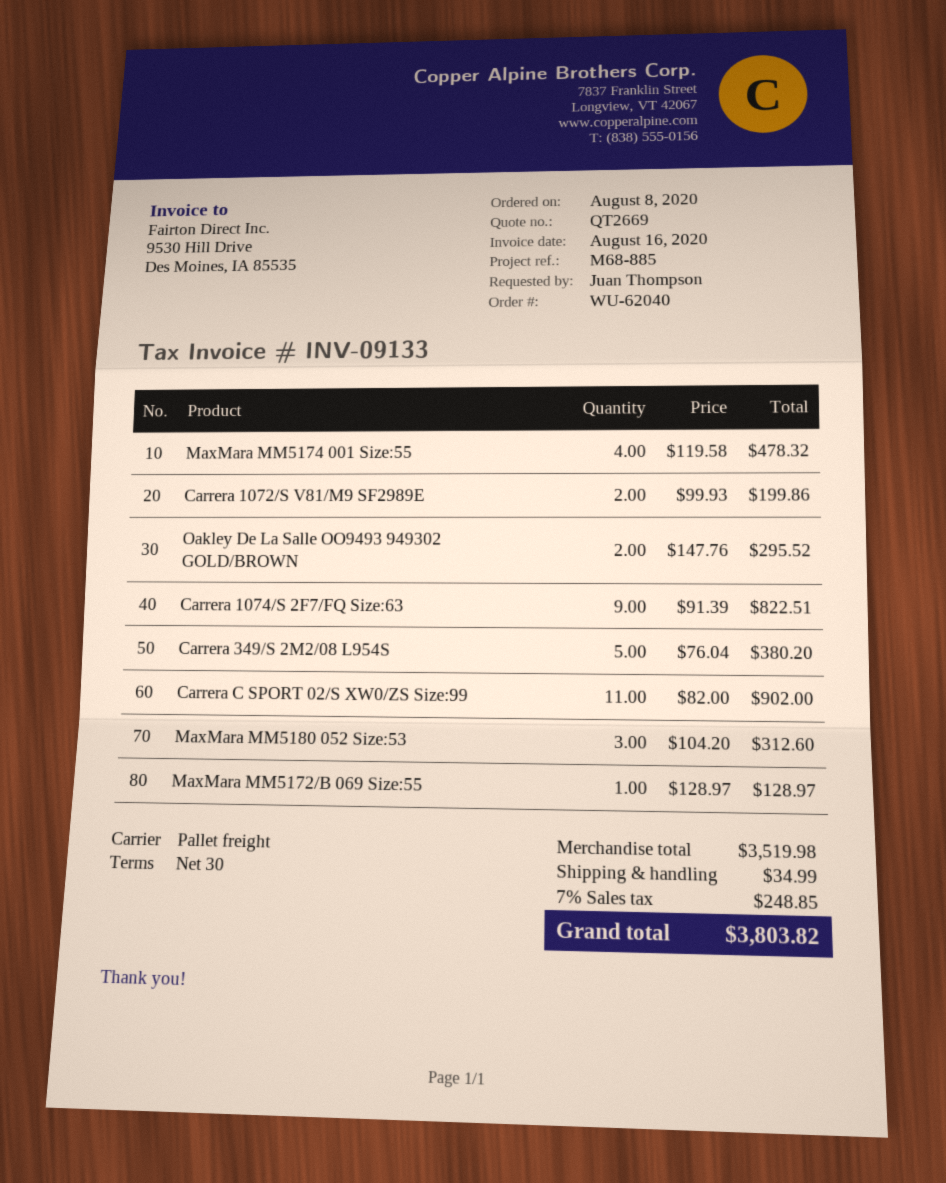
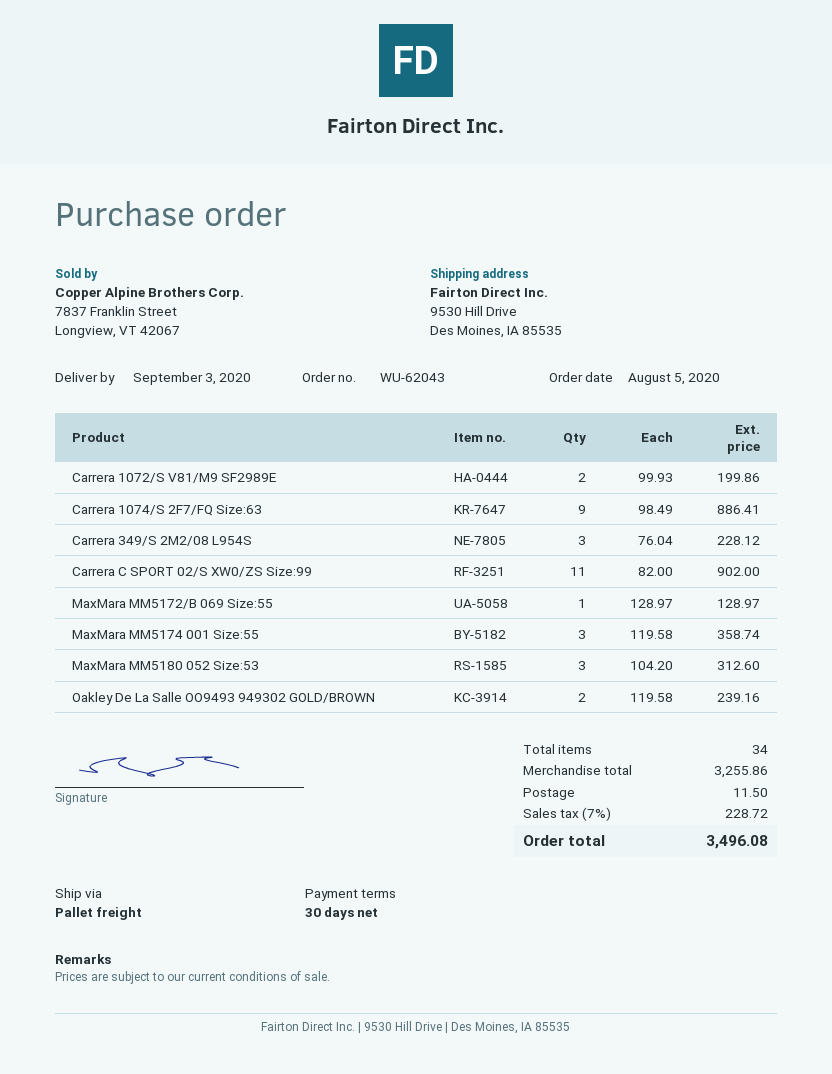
order number: WU-62040 -> WU-62043
order date: 2020-08-08 -> 2020-08-05
MaxMara MM5174 001 Size:55: 4 x 119.58 = 478.32 -> 3 x 119.58 = 358.74
Oakley De La Salle OO9493 949302 GOLD/BROWN: 2 x 147.76 = 295.52 -> 2 x 119.58 = 239.16
Carrera 1074/S 2F7/FQ Size:63: 9 x 91.39 = 822.51 -> 9 x 98.49 = 886.41
Carrera 349/S 2M2/08 L954S: 5 x 76.04 = 380.20 -> 3 x 76.04 = 228.12
subtotal: 3519.98 -> 3255.86
shipping: 34.99 -> 11.50
tax: 7% = 248.85 -> 7% = 228.72
total: 3803.82 -> 3496.08

